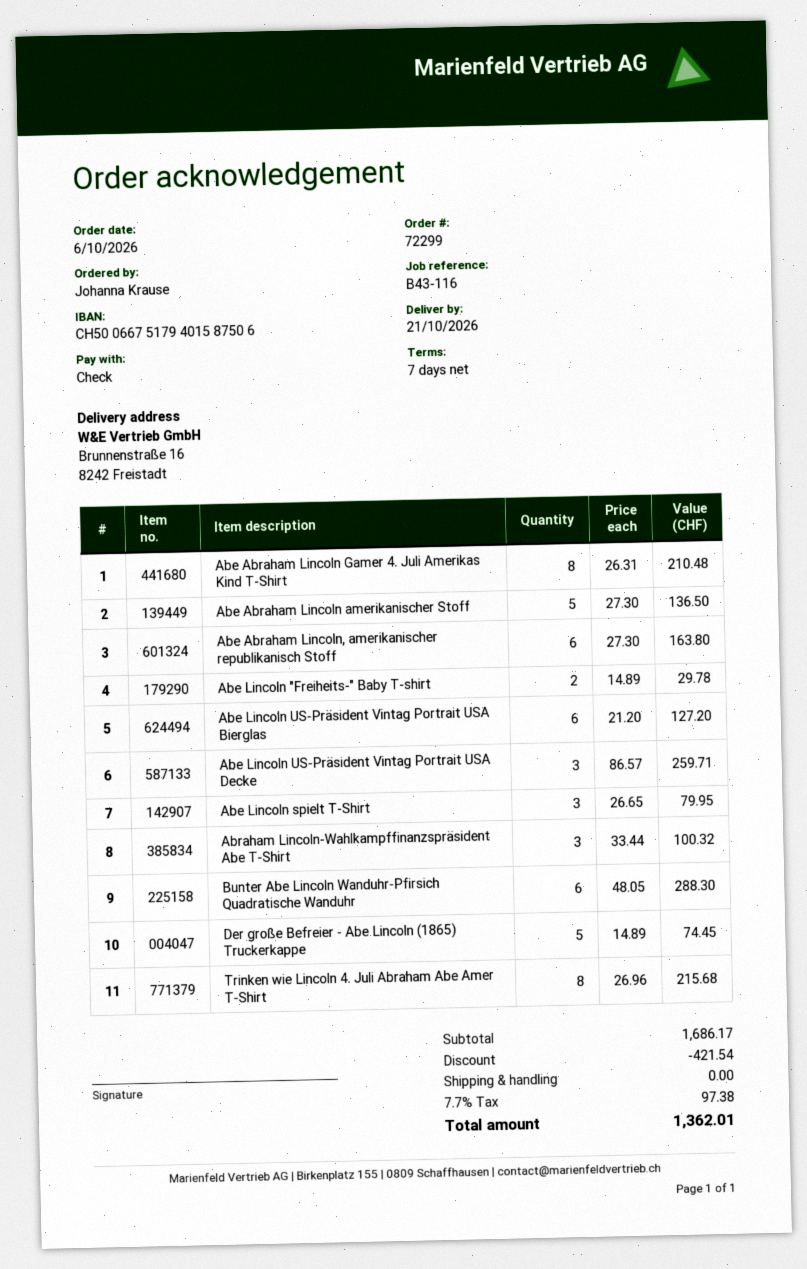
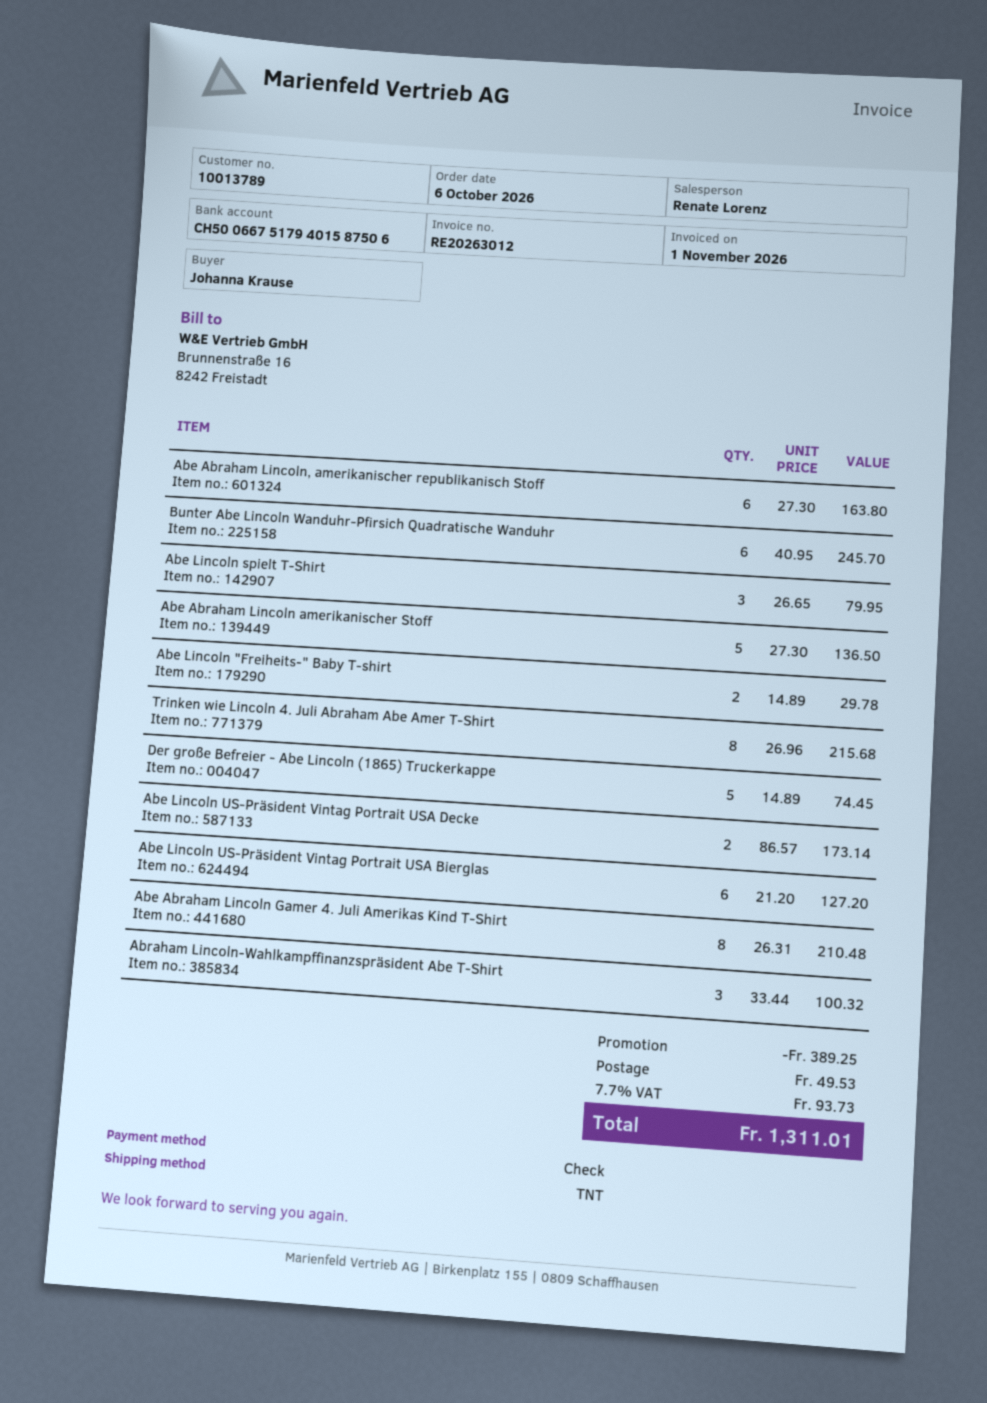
Abe Lincoln US-Präsident Vintag Portrait USA Decke: 3 x 86.57 = 259.71 -> 2 x 86.57 = 173.14
Bunter Abe Lincoln Wanduhr-Pfirsich Quadratische Wanduhr: 6 x 48.05 = 288.30 -> 6 x 40.95 = 245.70
discount: 421.54 -> 389.25
shipping: 0.00 -> 49.53
tax: 7.7% = 97.38 -> 7.7% = 93.73
total: 1362.01 -> 1311.01

